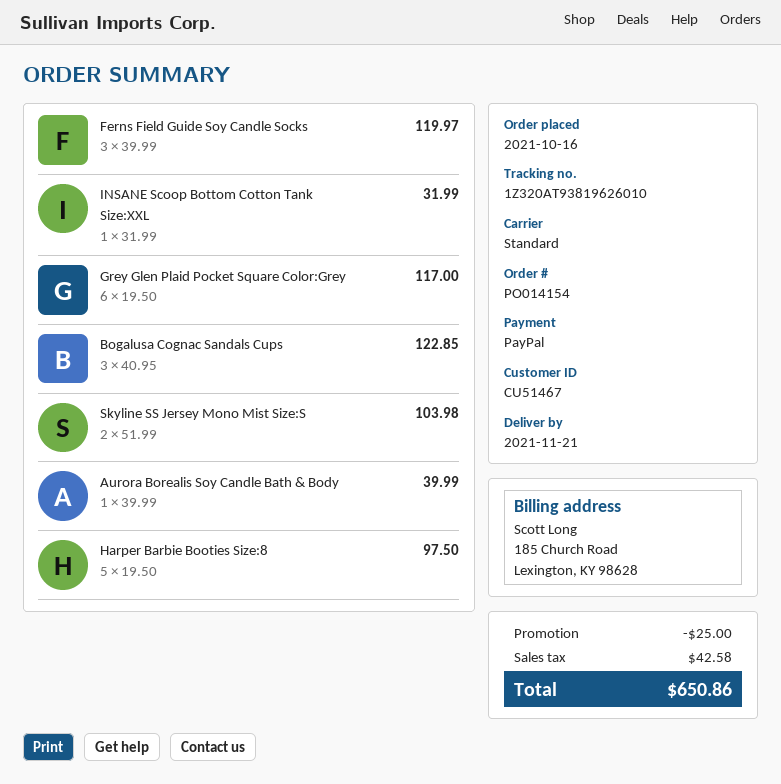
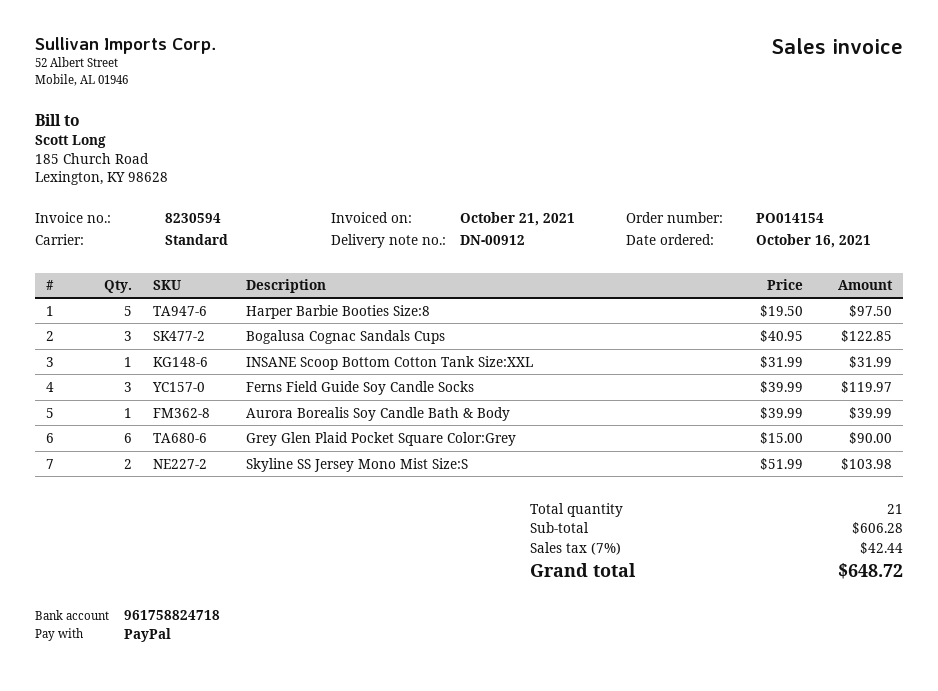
Grey Glen Plaid Pocket Square Color:Grey: 6 x 19.50 = 117.00 -> 6 x 15.00 = 90.00
discount: 25.00 -> none
tax: 42.58 -> 42.44
total: 650.86 -> 648.72

